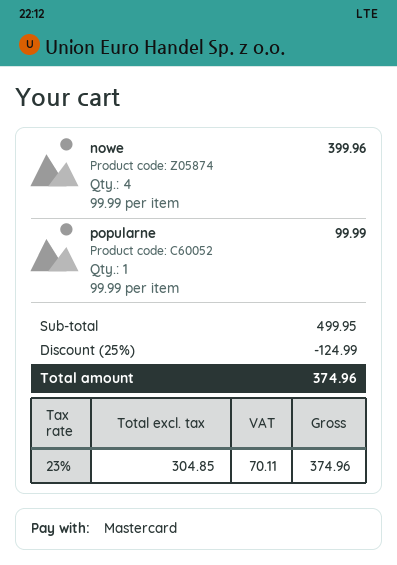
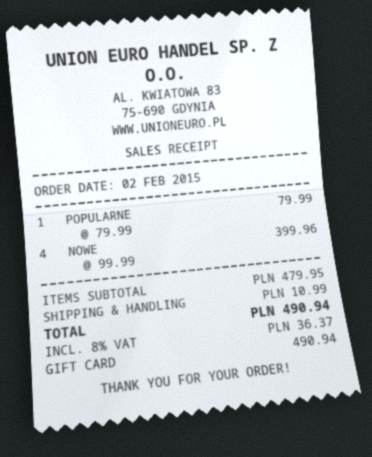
payment method: Mastercard -> gift card
popularne: 1 x 99.99 = 99.99 -> 1 x 79.99 = 79.99
subtotal: 499.95 -> 479.95
discount: 25% = 124.99 -> none
shipping: none -> 10.99
tax: 23% = 70.11 -> 8% = 36.37
total: 374.96 -> 490.94

